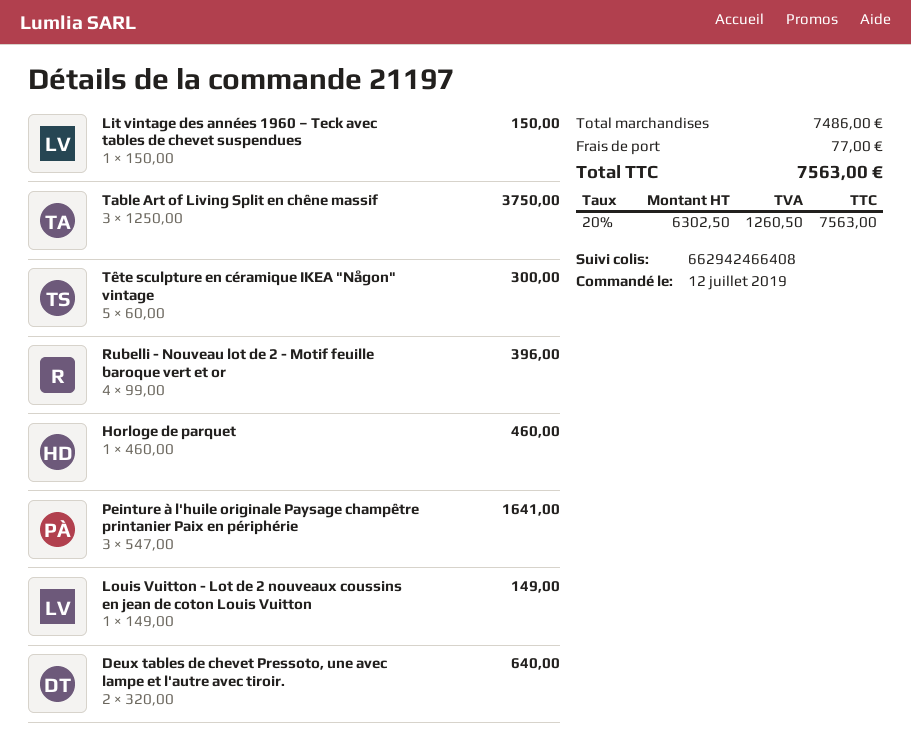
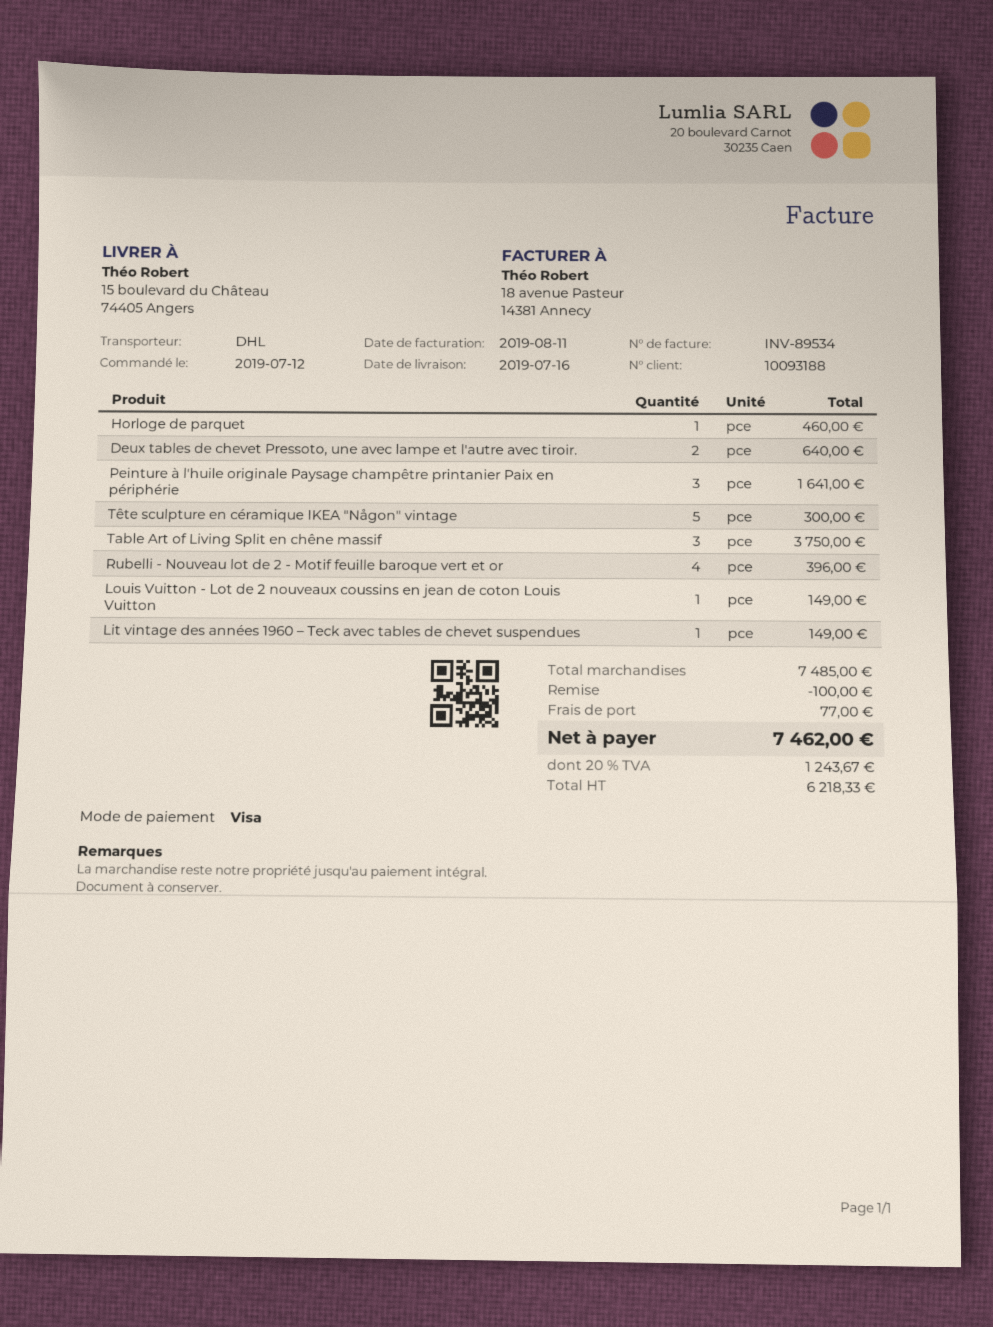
Lit vintage des années 1960 – Teck avec tables de chevet suspendues: 1 for 150.00 -> 1 for 149.00
subtotal: 7486.00 -> 7485.00
discount: none -> 100.00
net: 6302.50 -> 6218.33
tax: 20% = 1260.50 -> 20% = 1243.67
total: 7563.00 -> 7462.00

